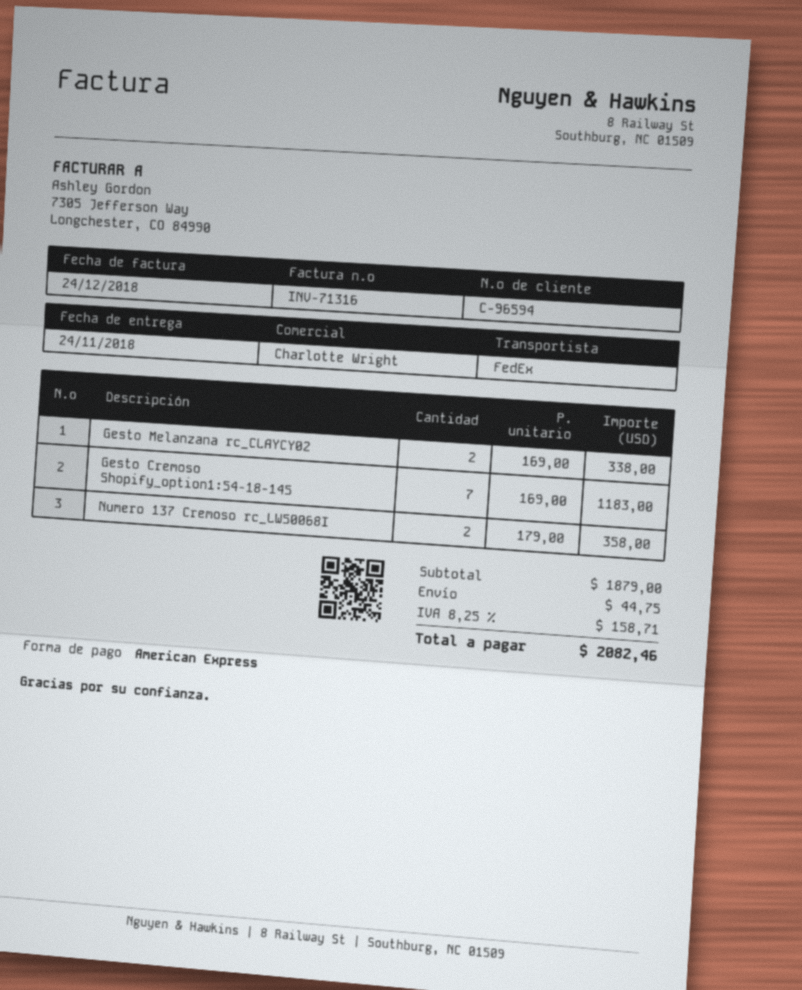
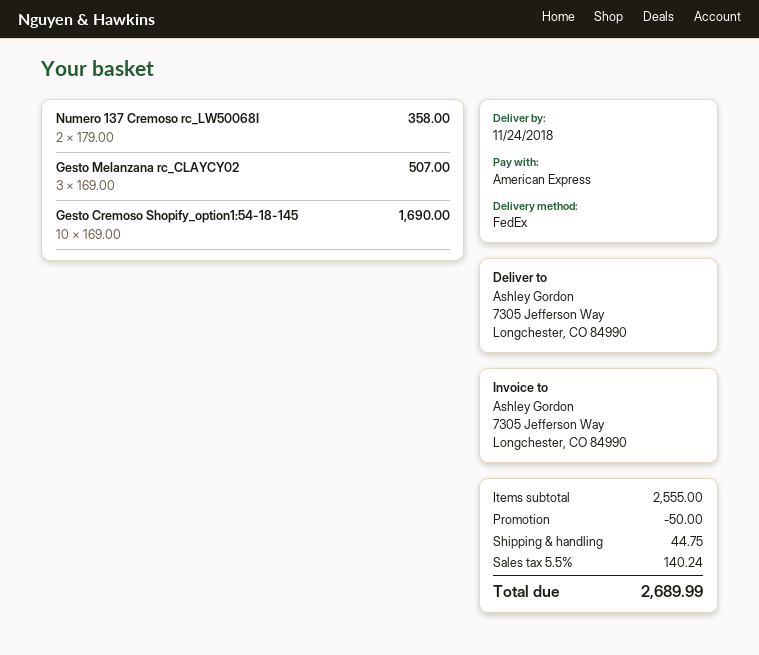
Gesto Melanzana rc_CLAYCY02: 2 x 169.00 = 338.00 -> 3 x 169.00 = 507.00
Gesto Cremoso Shopify_option1:54-18-145: 7 x 169.00 = 1183.00 -> 10 x 169.00 = 1690.00
subtotal: 1879.00 -> 2555.00
discount: none -> 50.00
tax: 8.25% = 158.71 -> 5.5% = 140.24
total: 2082.46 -> 2689.99

